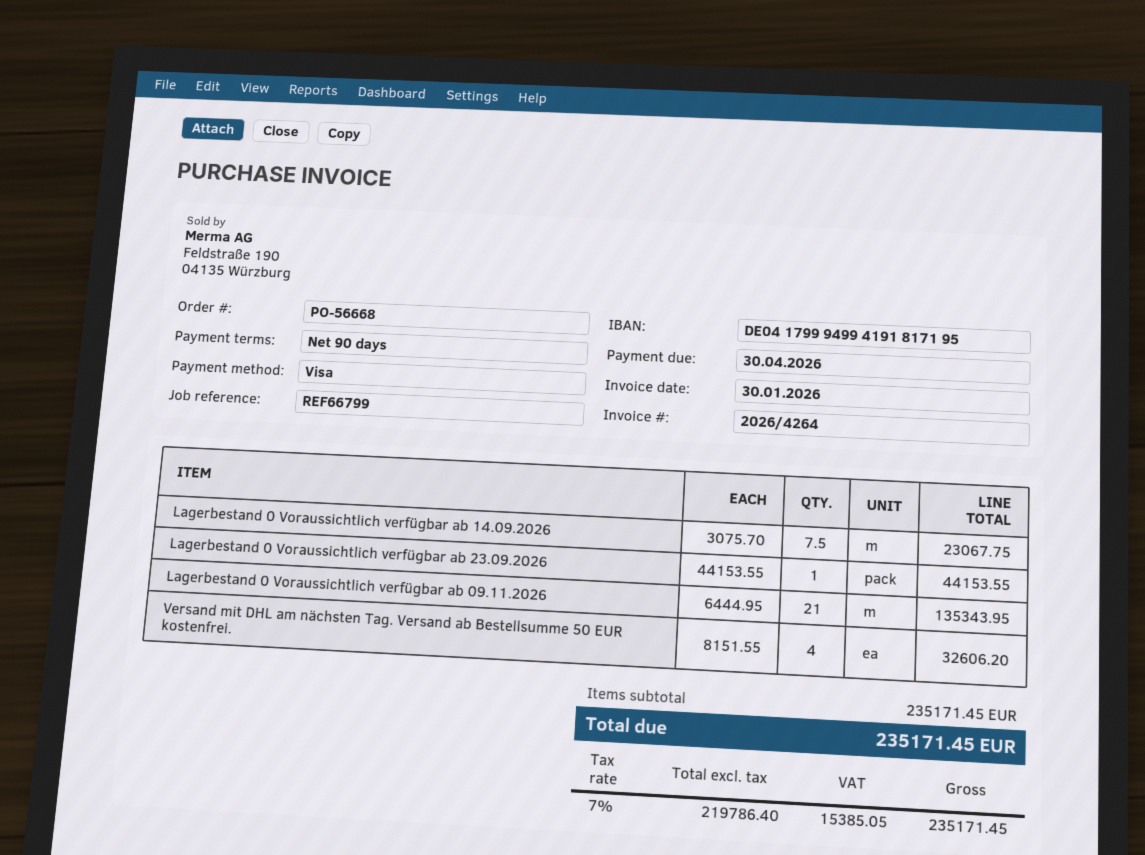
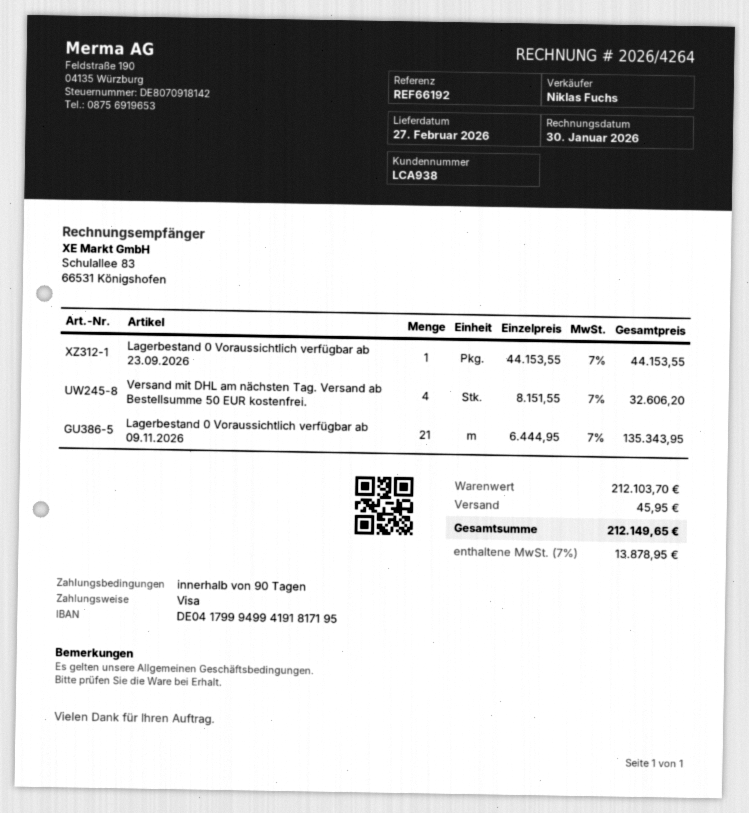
reference: REF66799 -> REF66192
Lagerbestand 0 Voraussichtlich verfügbar ab 14.09.2026: 7.5 x 3075.70 = 23067.75 -> none
subtotal: 235171.45 -> 212103.70
shipping: none -> 45.95
tax: 7% = 15385.05 -> 7% = 13878.95
total: 235171.45 -> 212149.65

